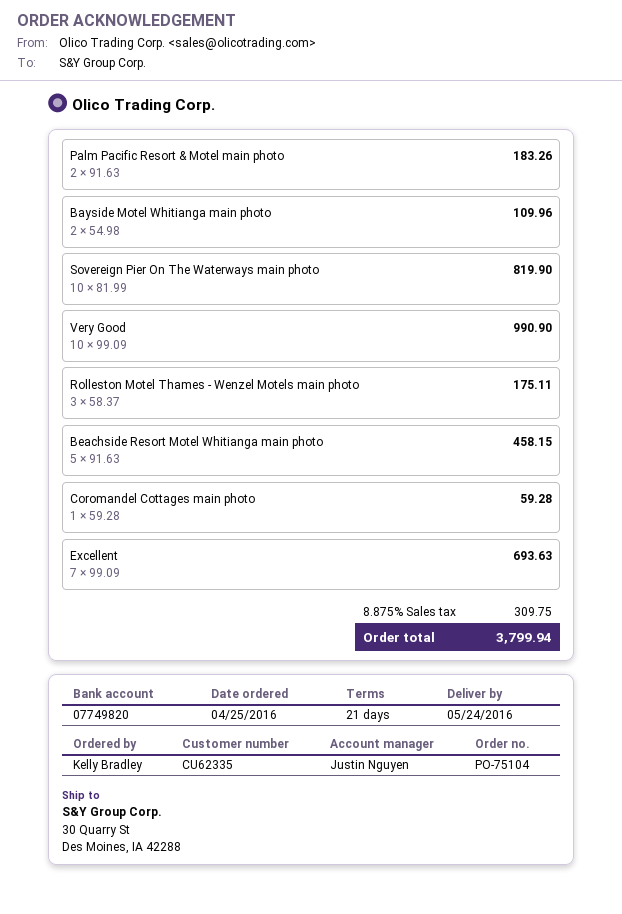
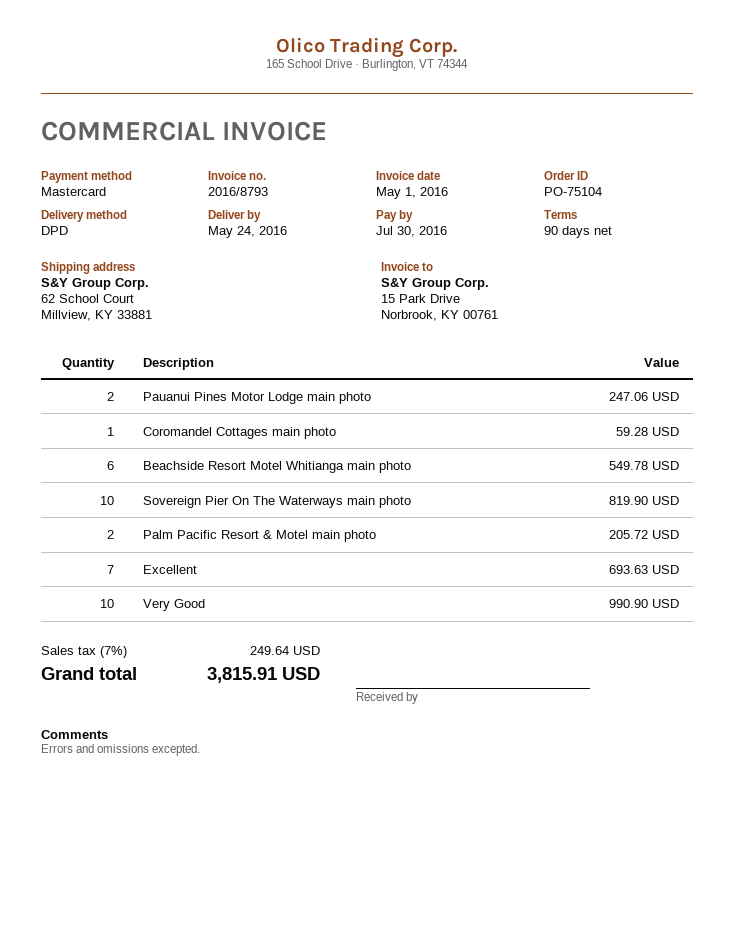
payment terms: 21 days -> 90 days
ship to: 30 Quarry St, Des Moines, IA 42288 -> 62 School Court, Millview, KY 33881
Palm Pacific Resort & Motel main photo: 2 for 183.26 -> 2 for 205.72
Bayside Motel Whitianga main photo: 2 for 109.96 -> none
Rolleston Motel Thames - Wenzel Motels main photo: 3 for 175.11 -> none
Beachside Resort Motel Whitianga main photo: 5 for 458.15 -> 6 for 549.78
Pauanui Pines Motor Lodge main photo: none -> 2 for 247.06
tax: 8.875% = 309.75 -> 7% = 249.64
total: 3799.94 -> 3815.91

